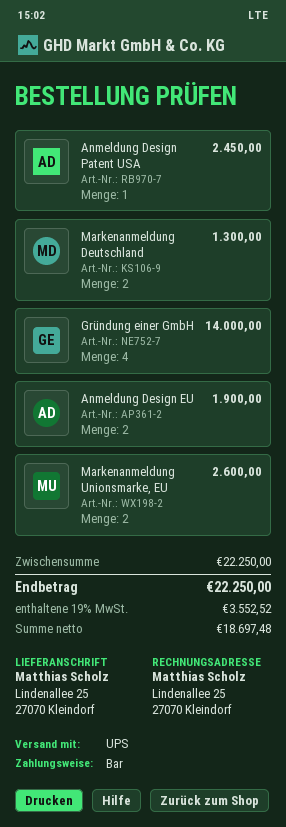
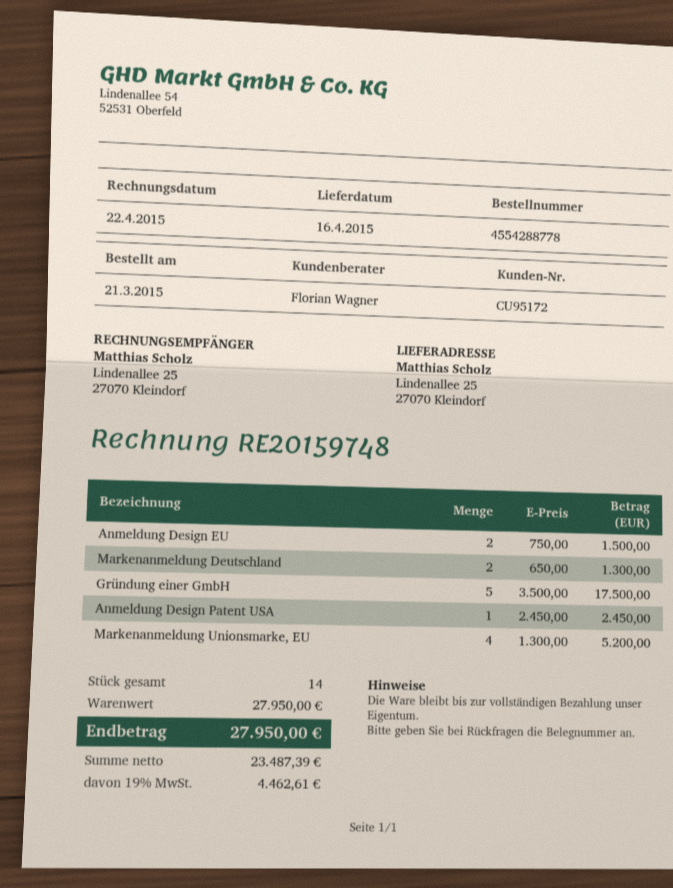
Gründung einer GmbH: 4 for 14000.00 -> 5 for 17500.00
Anmeldung Design EU: 2 for 1900.00 -> 2 for 1500.00
Markenanmeldung Unionsmarke, EU: 2 for 2600.00 -> 4 for 5200.00
subtotal: 22250.00 -> 27950.00
net: 18697.48 -> 23487.39
tax: 19% = 3552.52 -> 19% = 4462.61
total: 22250.00 -> 27950.00

